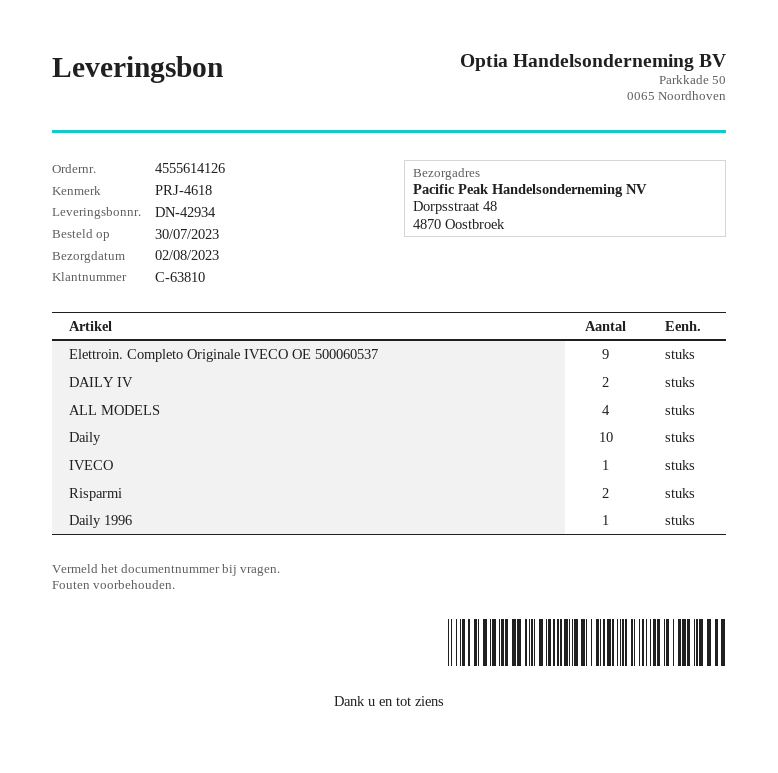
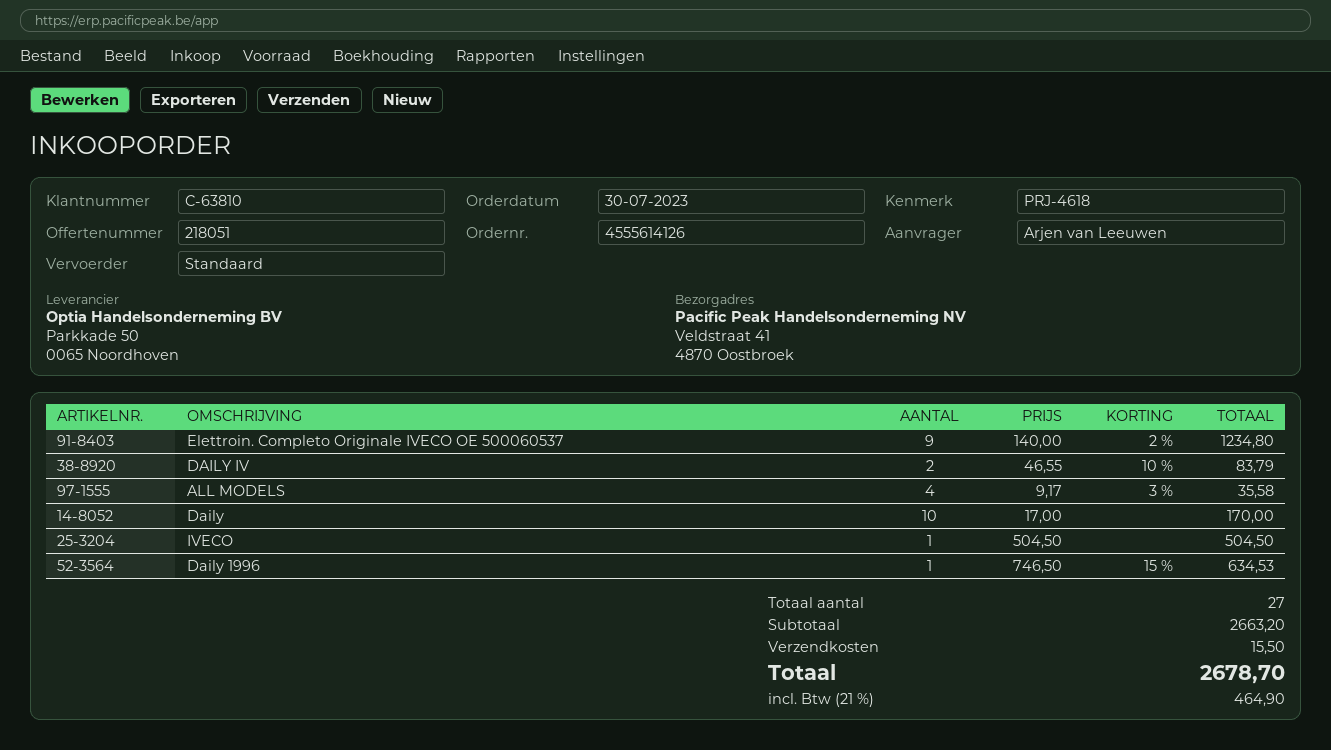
ship to: Dorpsstraat 48, 4870 Oostbroek -> Veldstraat 41, 4870 Oostbroek
Risparmi: 2 -> none

